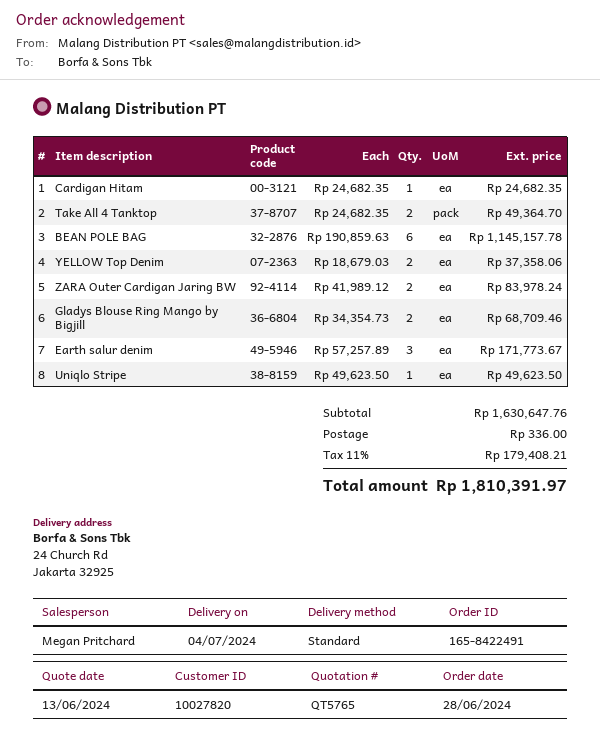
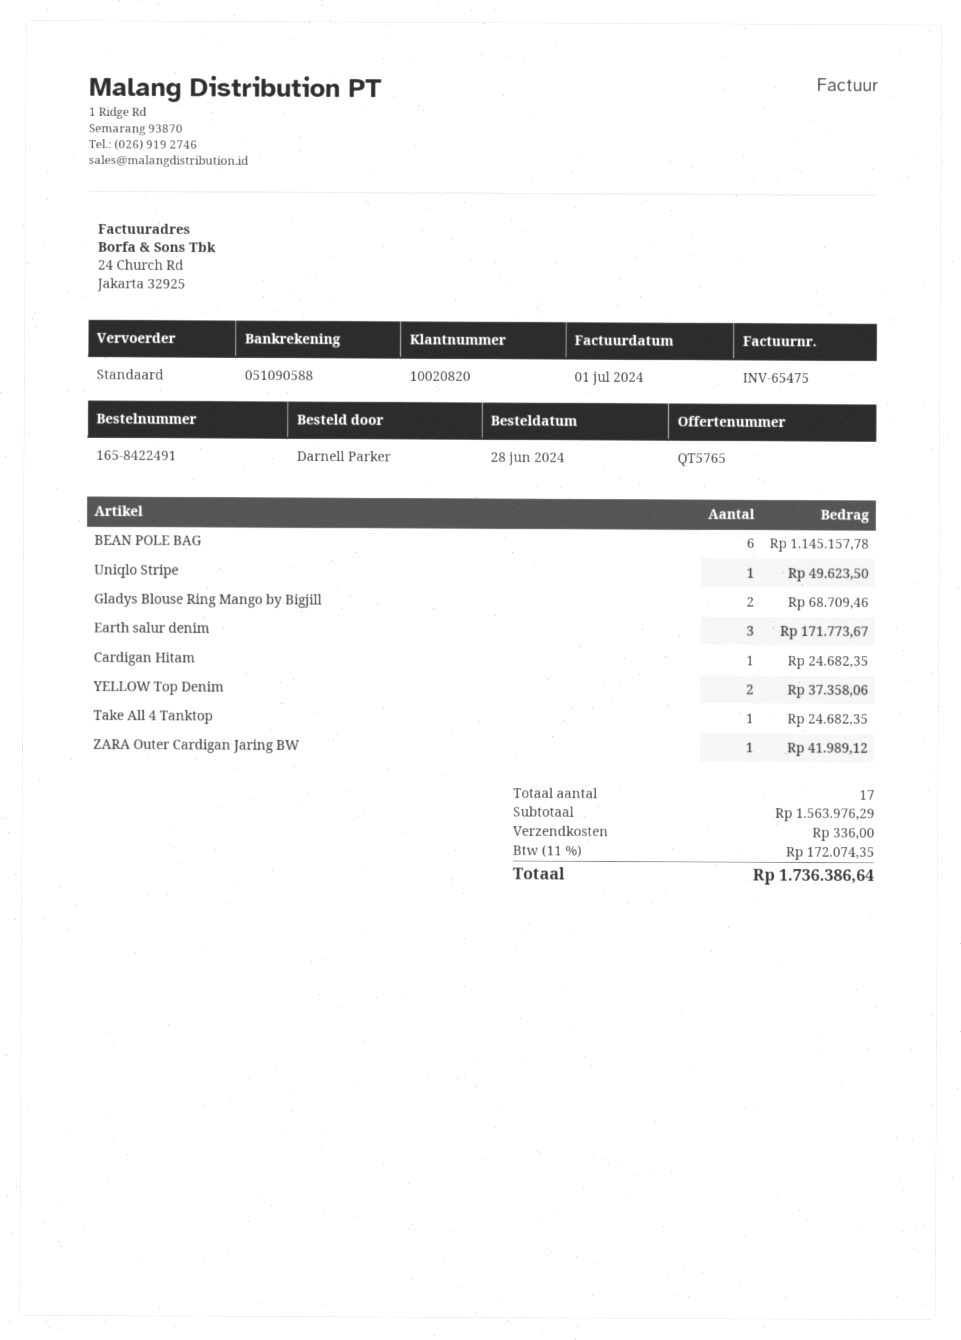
customer number: 10027820 -> 10020820
Take All 4 Tanktop: 2 for 49364.70 -> 1 for 24682.35
ZARA Outer Cardigan Jaring BW: 2 for 83978.24 -> 1 for 41989.12
subtotal: 1630647.76 -> 1563976.29
tax: 11% = 179408.21 -> 11% = 172074.35
total: 1810391.97 -> 1736386.64

